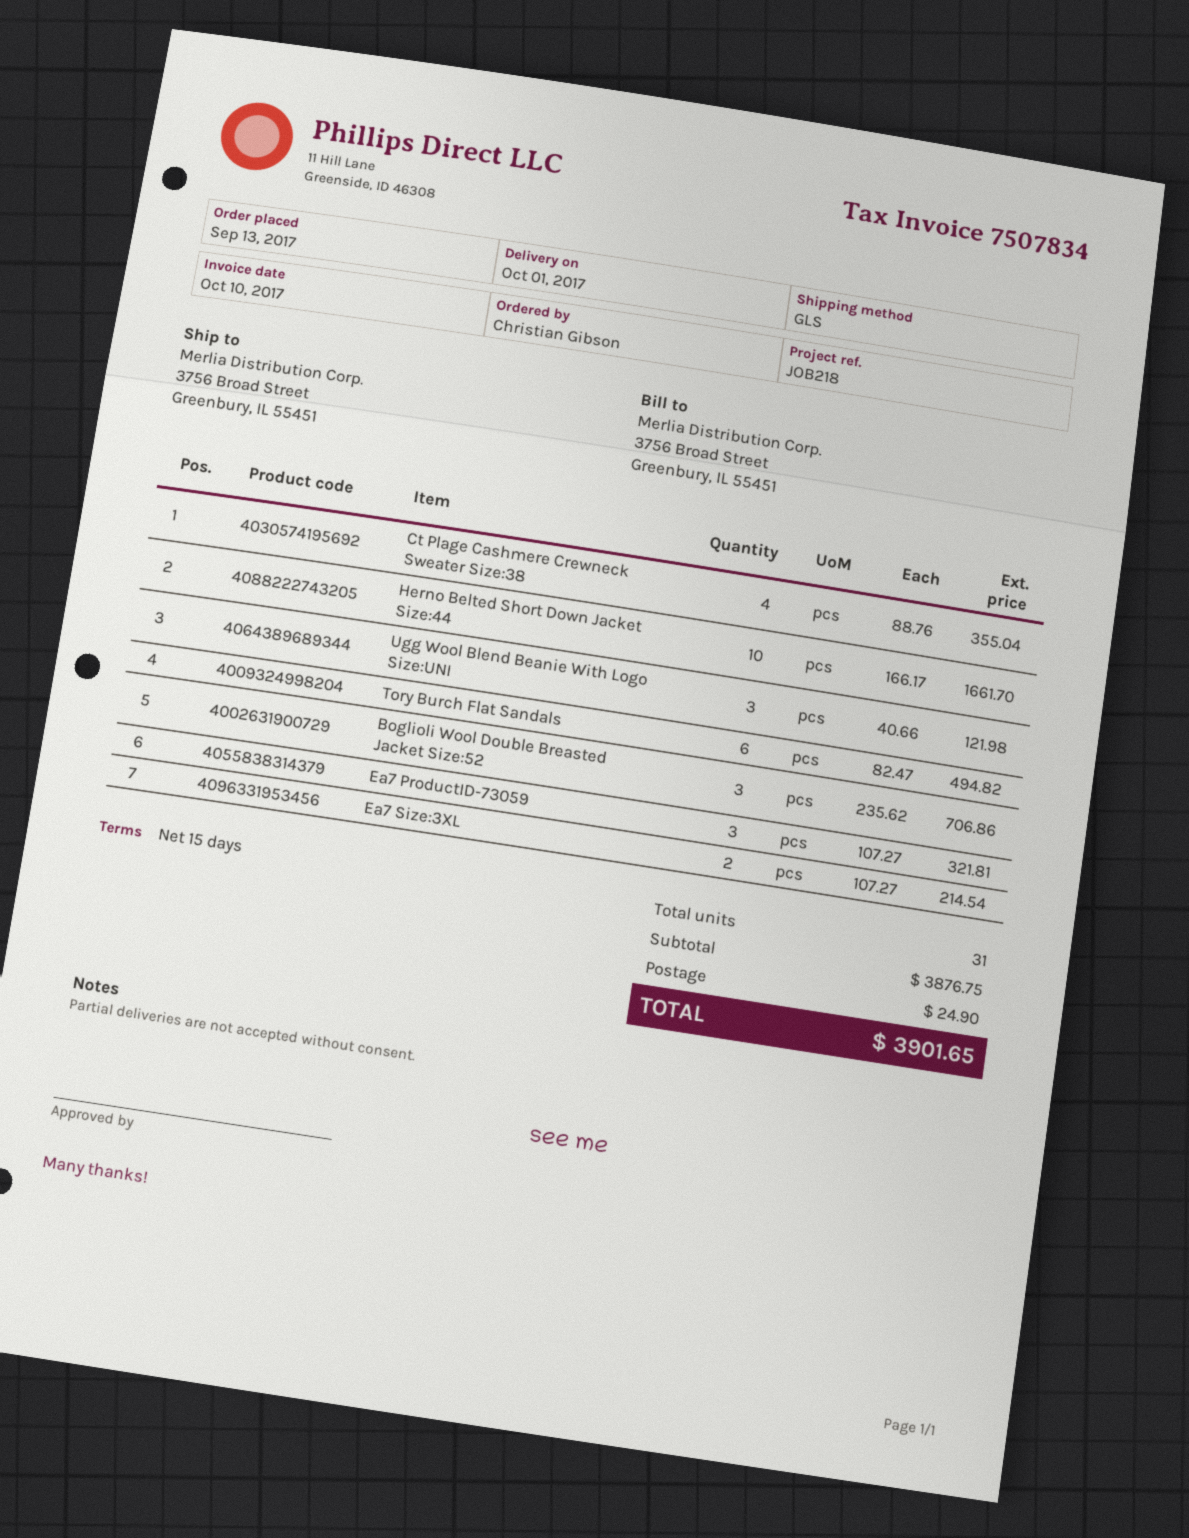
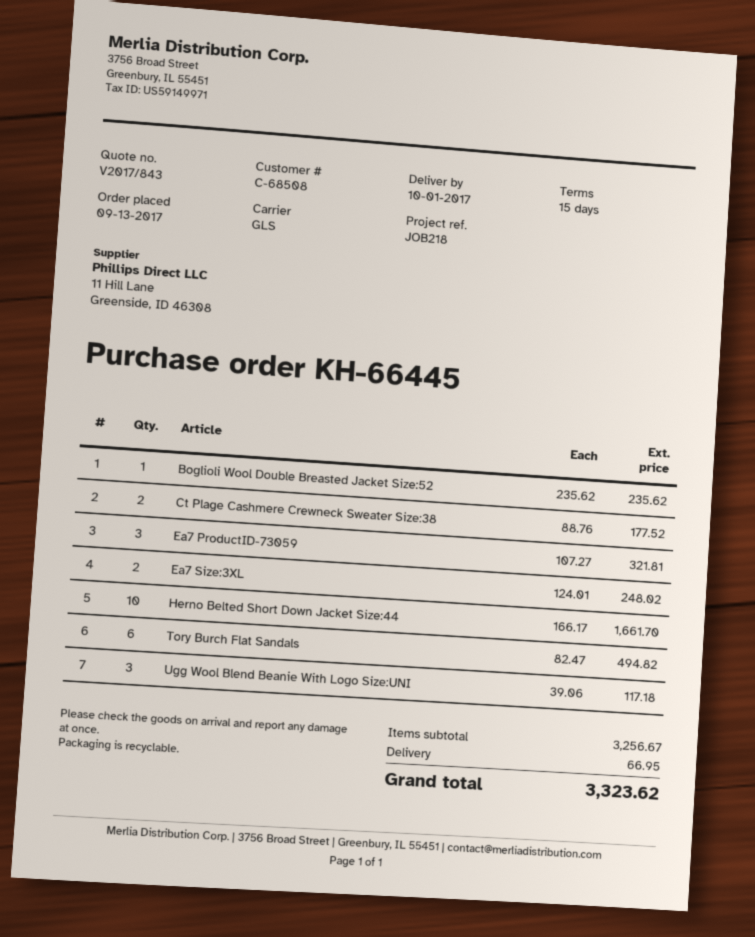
Ct Plage Cashmere Crewneck Sweater Size:38: 4 x 88.76 = 355.04 -> 2 x 88.76 = 177.52
Ugg Wool Blend Beanie With Logo Size:UNI: 3 x 40.66 = 121.98 -> 3 x 39.06 = 117.18
Boglioli Wool Double Breasted Jacket Size:52: 3 x 235.62 = 706.86 -> 1 x 235.62 = 235.62
Ea7 Size:3XL: 2 x 107.27 = 214.54 -> 2 x 124.01 = 248.02
subtotal: 3876.75 -> 3256.67
shipping: 24.90 -> 66.95
total: 3901.65 -> 3323.62

